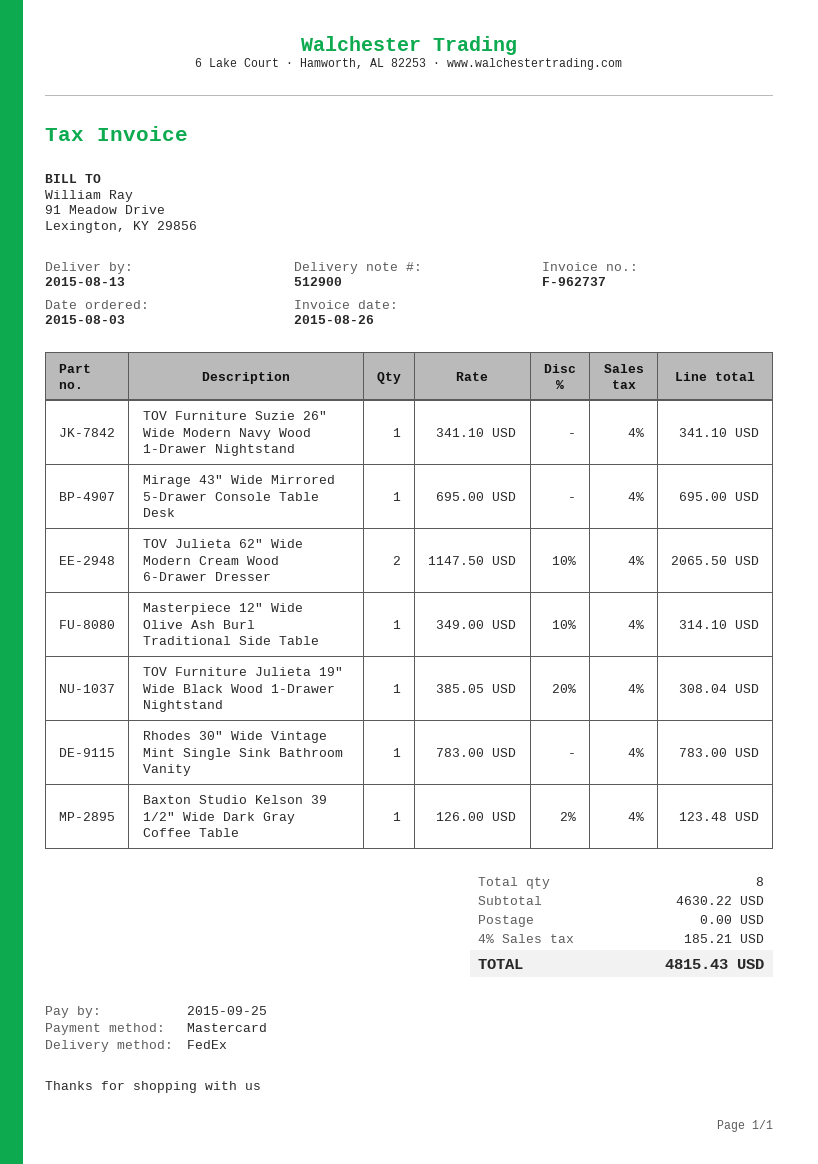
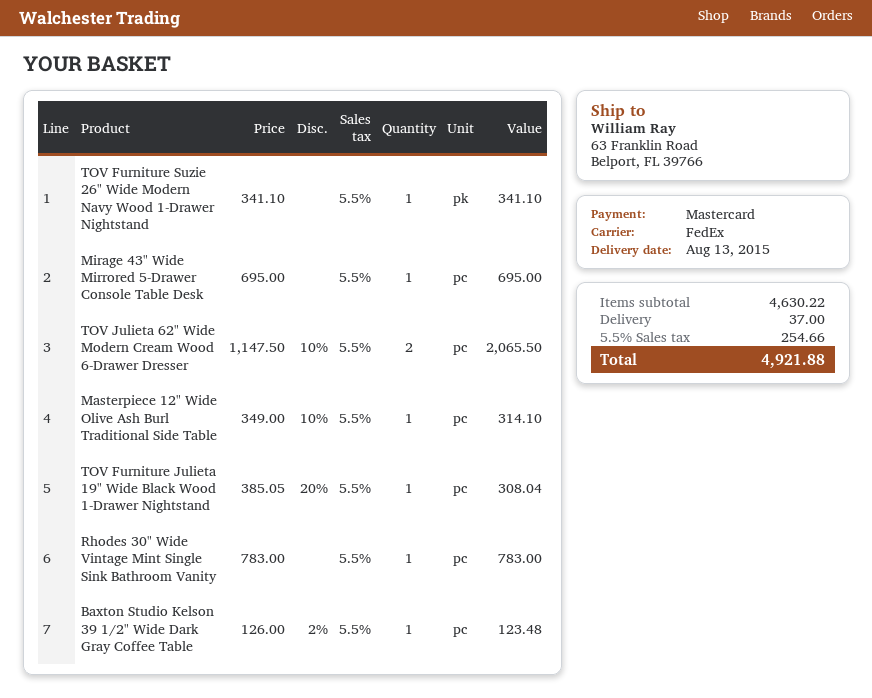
shipping: 0.00 -> 37.00
tax: 4% = 185.21 -> 5.5% = 254.66
total: 4815.43 -> 4921.88

